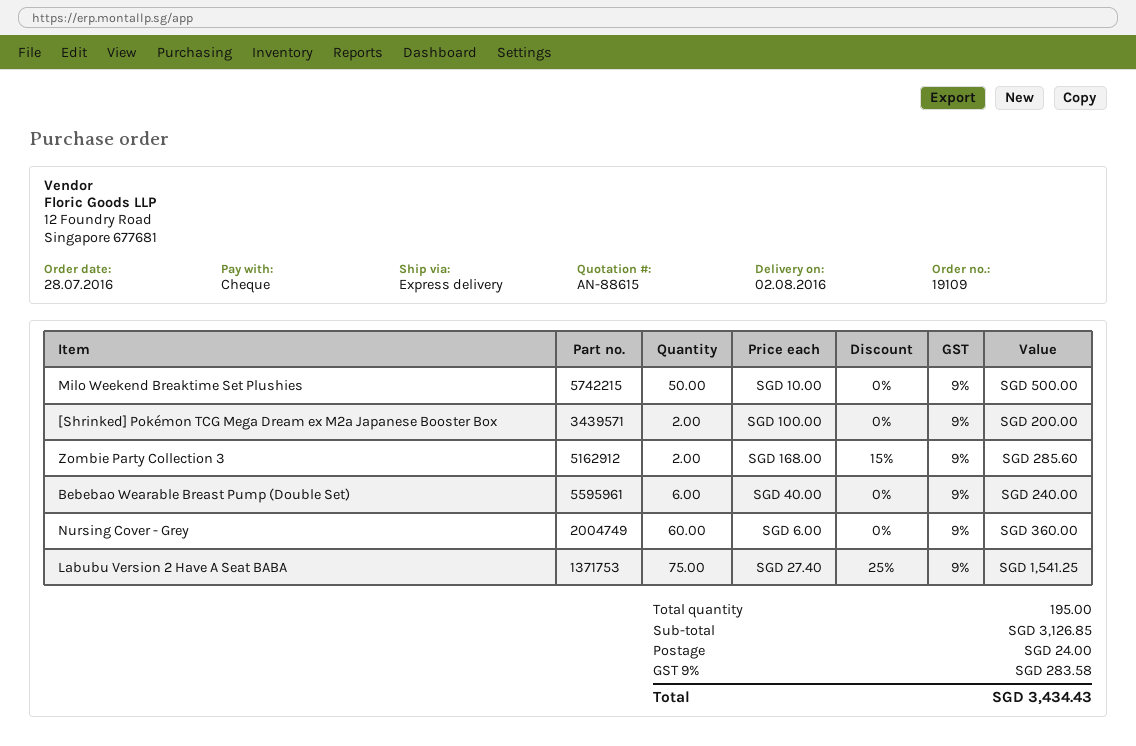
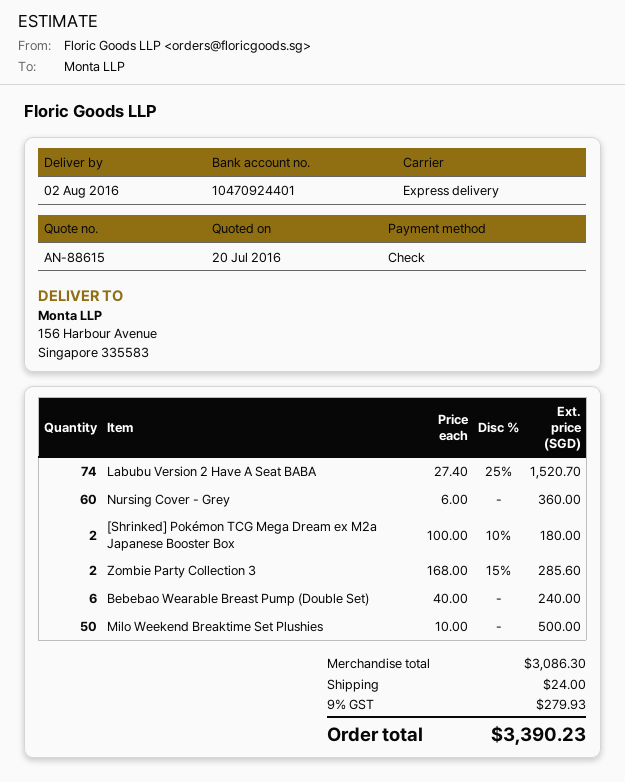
[Shrinked] Pokémon TCG Mega Dream ex M2a Japanese Booster Box: 2 x 100.00 = 200.00 -> 2 x 100.00 - 10% = 180.00
Labubu Version 2 Have A Seat BABA: 75 x 27.40 - 25% = 1541.25 -> 74 x 27.40 - 25% = 1520.70
subtotal: 3126.85 -> 3086.30
tax: 9% = 283.58 -> 9% = 279.93
total: 3434.43 -> 3390.23

